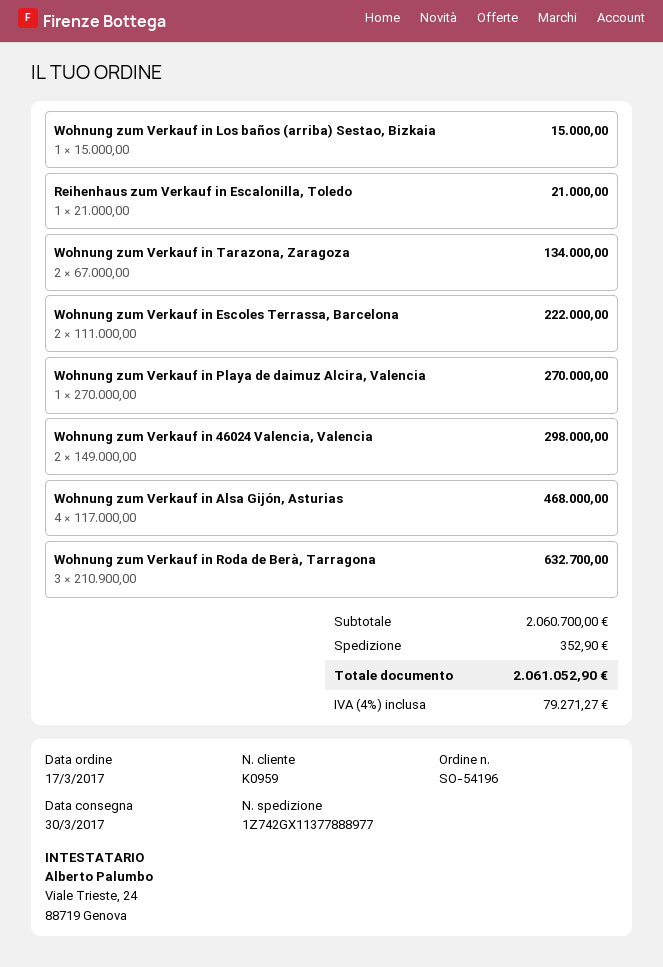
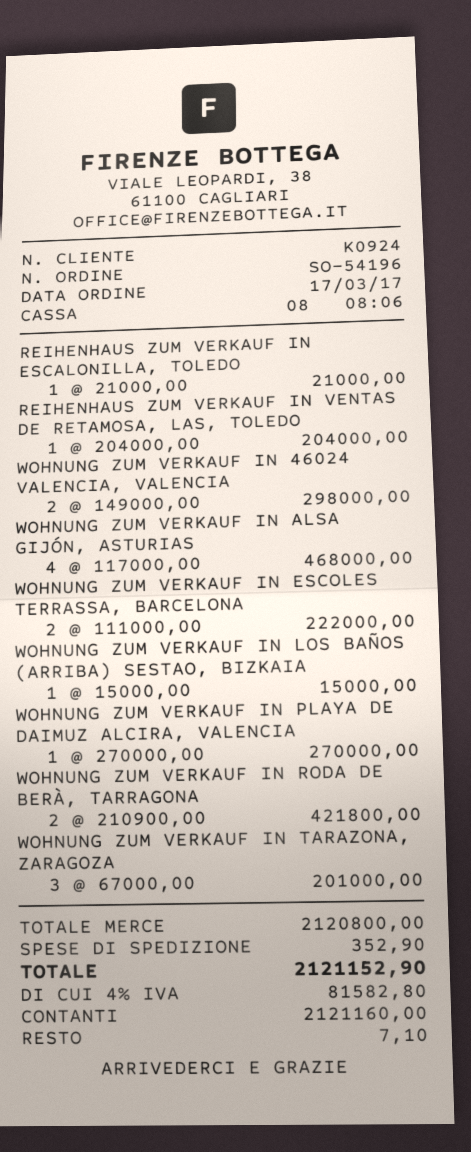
customer number: K0959 -> K0924
Wohnung zum Verkauf in Tarazona, Zaragoza: 2 x 67000.00 = 134000.00 -> 3 x 67000.00 = 201000.00
Wohnung zum Verkauf in Roda de Berà, Tarragona: 3 x 210900.00 = 632700.00 -> 2 x 210900.00 = 421800.00
REIHENHAUS ZUM VERKAUF IN VENTAS DE RETAMOSA, LAS, TOLEDO: none -> 1 x 204000.00 = 204000.00
subtotal: 2060700.00 -> 2120800.00
tax: 4% = 79271.27 -> 4% = 81582.80
total: 2061052.90 -> 2121152.90

